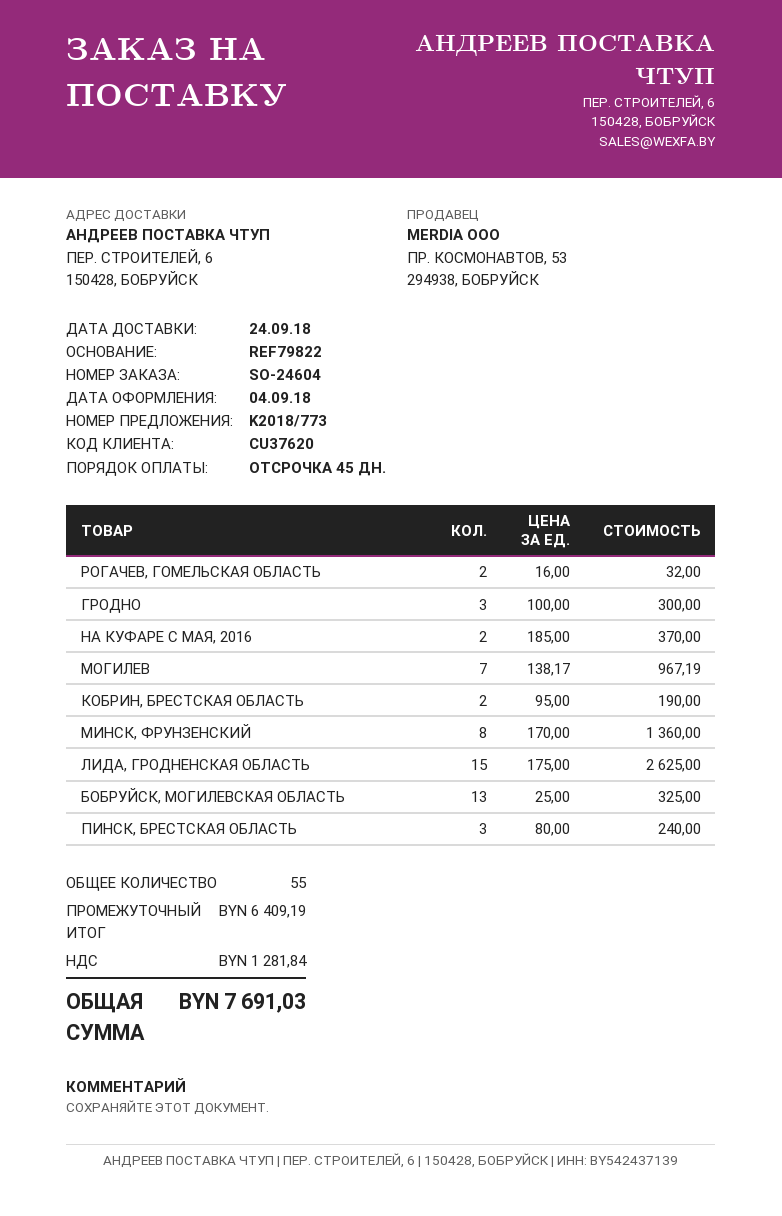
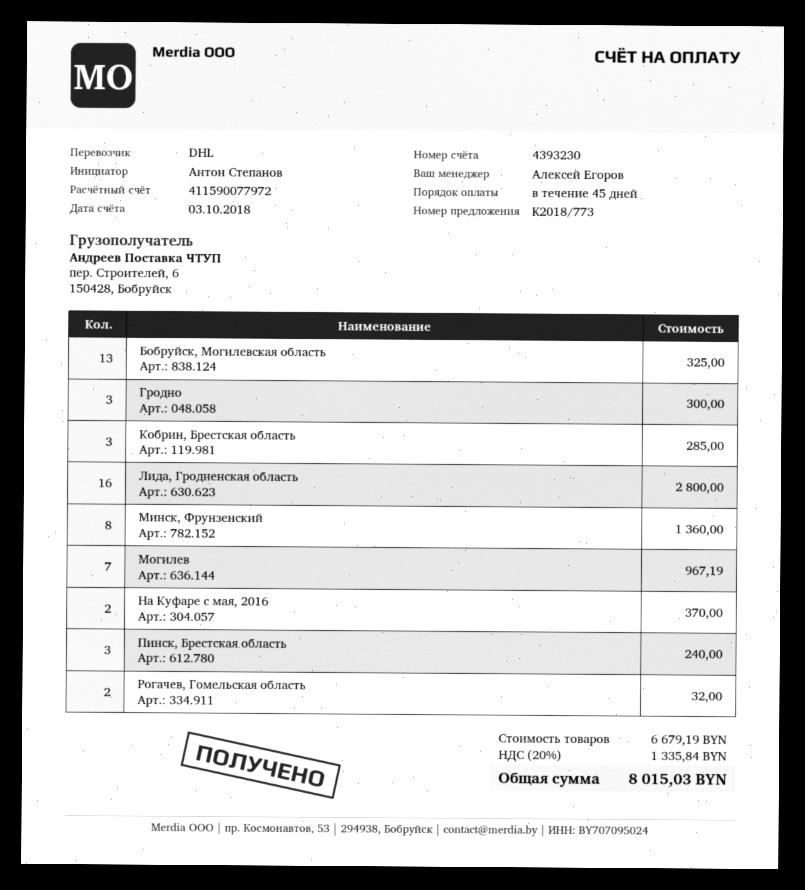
КОБРИН, БРЕСТСКАЯ ОБЛАСТЬ: 2 for 190.00 -> 3 for 285.00
ЛИДА, ГРОДНЕНСКАЯ ОБЛАСТЬ: 15 for 2625.00 -> 16 for 2800.00
subtotal: 6409.19 -> 6679.19
tax: 1281.84 -> 1335.84
total: 7691.03 -> 8015.03

